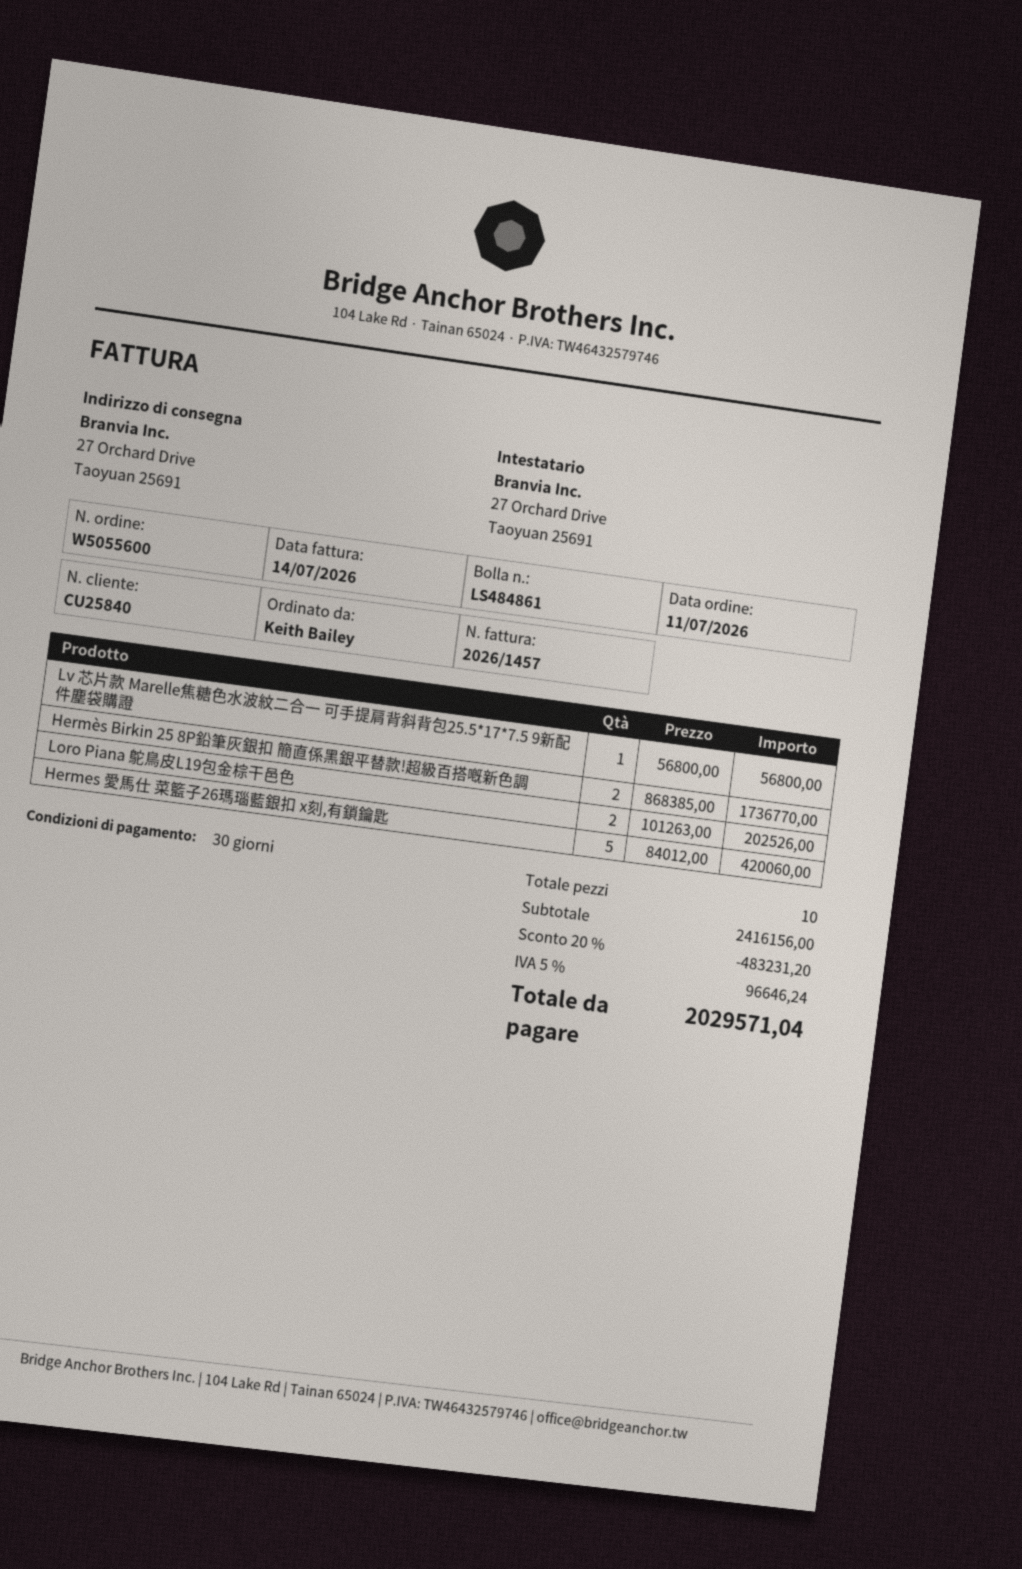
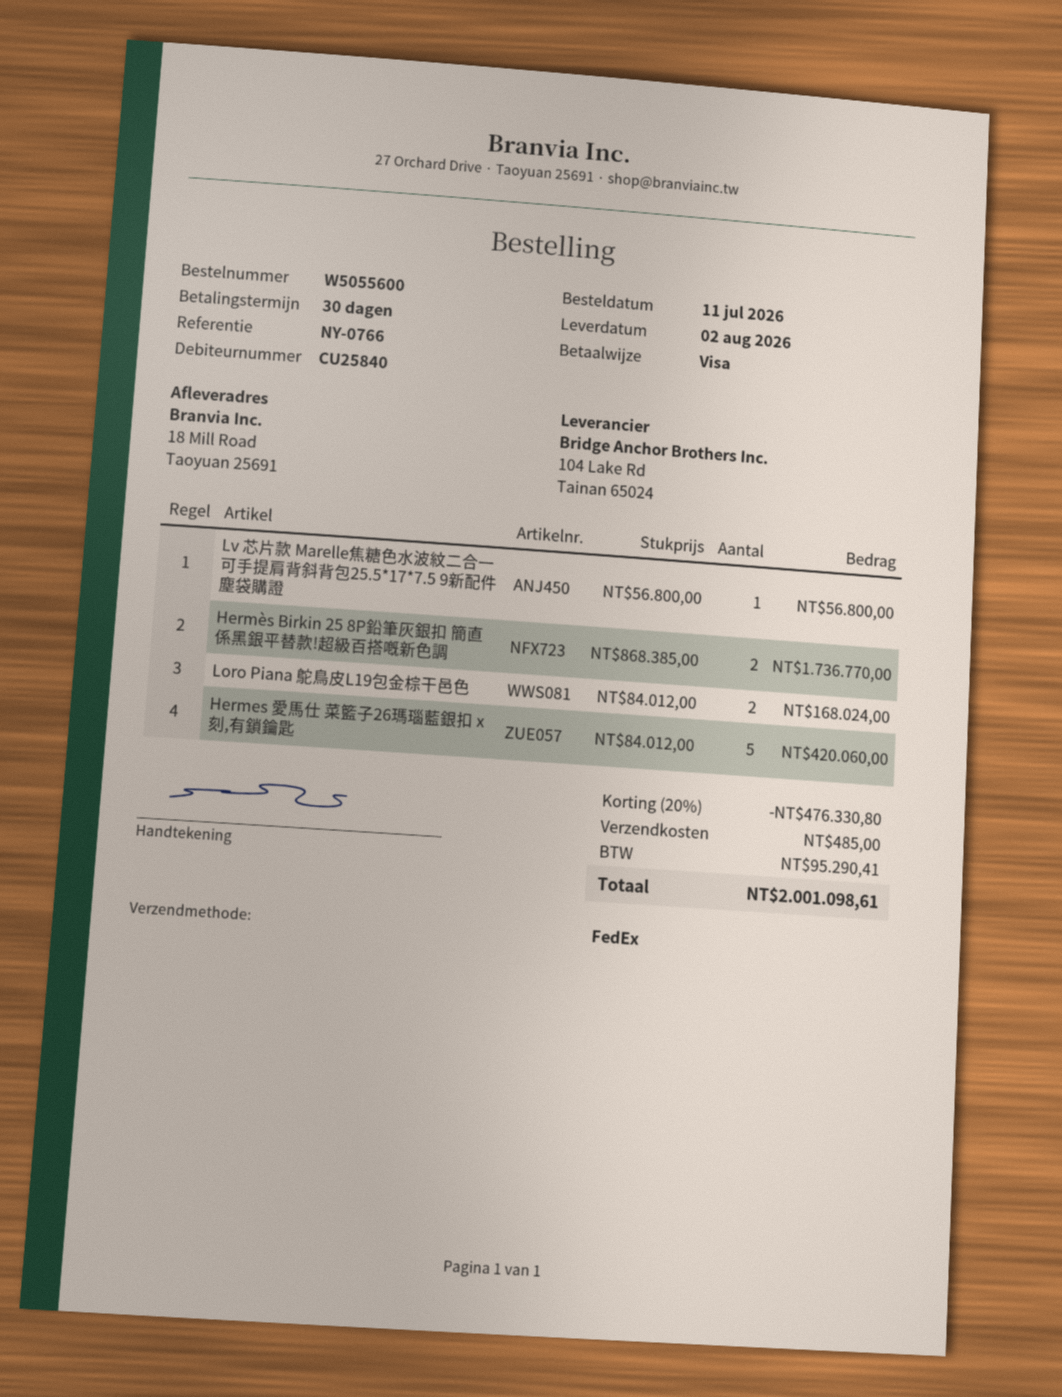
ship to: 27 Orchard Drive, Taoyuan 25691 -> 18 Mill Road, Taoyuan 25691
Loro Piana 鴕鳥皮L19包金棕干邑色: 2 x 101263.00 = 202526.00 -> 2 x 84012.00 = 168024.00
discount: 20% = 483231.20 -> 20% = 476330.80
shipping: none -> 485.00
tax: 96646.24 -> 95290.41
total: 2029571.04 -> 2001098.61

